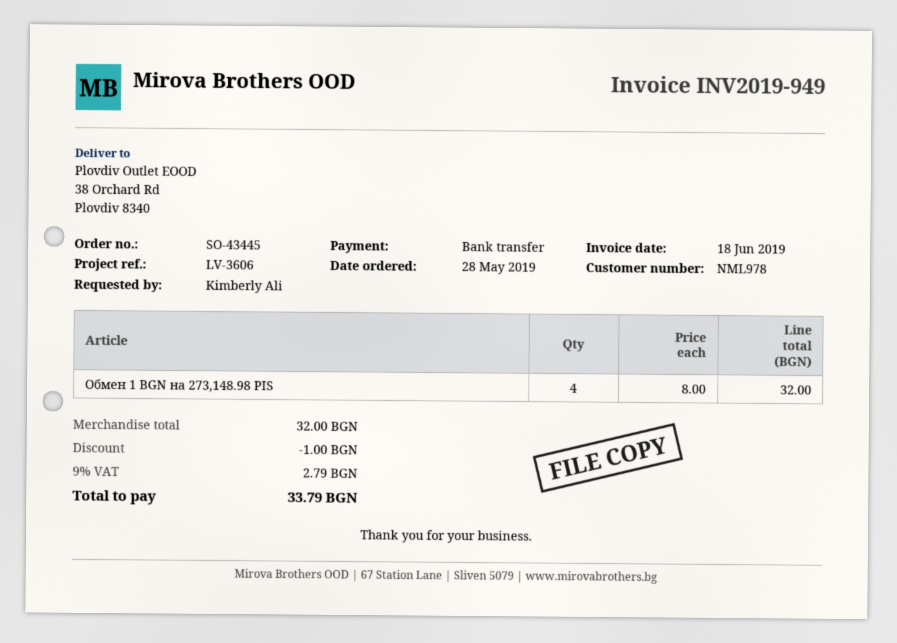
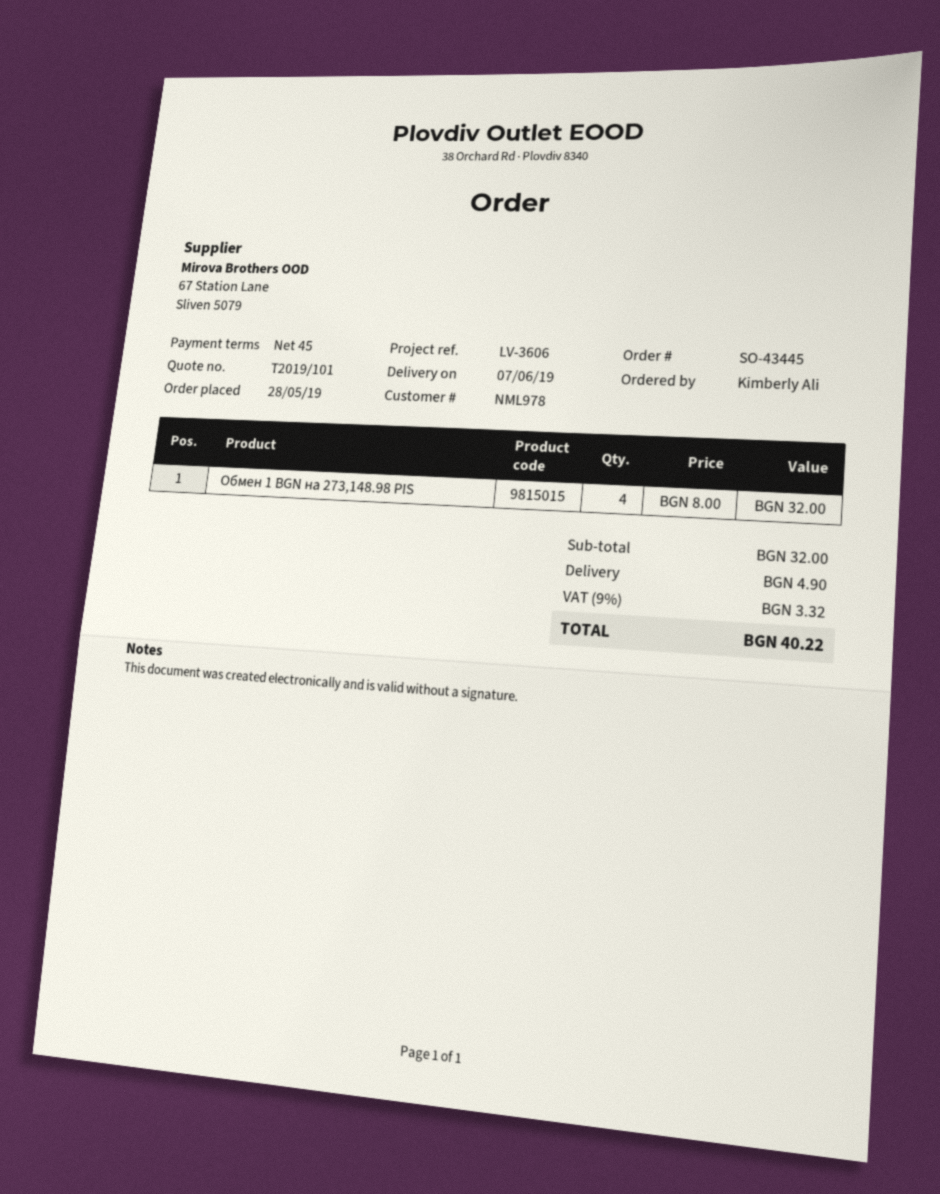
discount: 1.00 -> none
shipping: none -> 4.90
tax: 9% = 2.79 -> 9% = 3.32
total: 33.79 -> 40.22

